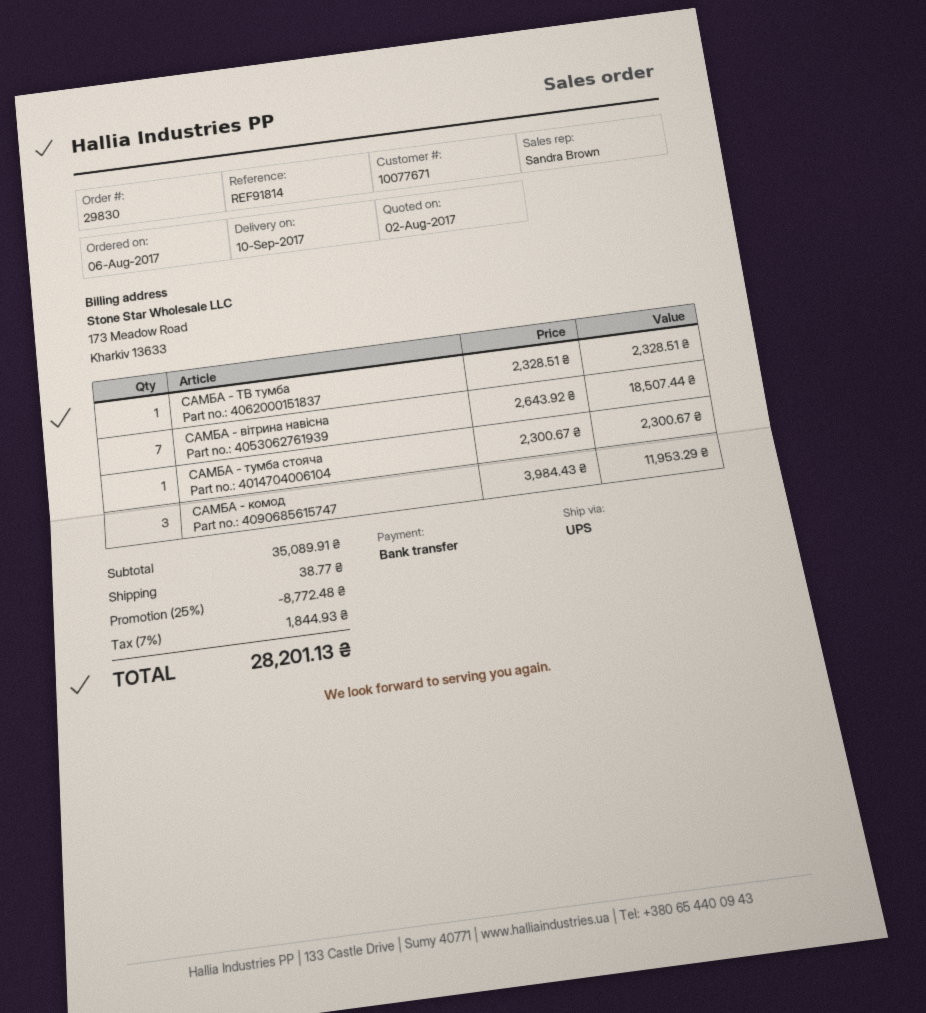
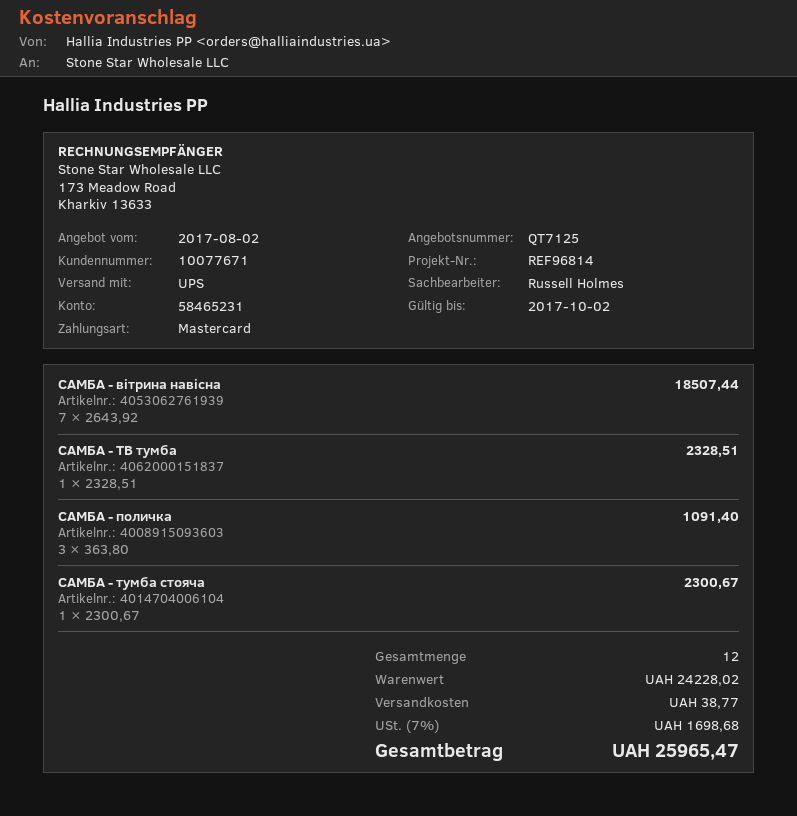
reference: REF91814 -> REF96814
sales rep: Sandra Brown -> Russell Holmes
payment method: bank transfer -> Mastercard
САМБА - комод: 3 x 3984.43 = 11953.29 -> none
САМБА - поличка: none -> 3 x 363.80 = 1091.40
subtotal: 35089.91 -> 24228.02
discount: 25% = 8772.48 -> none
tax: 7% = 1844.93 -> 7% = 1698.68
total: 28201.13 -> 25965.47

